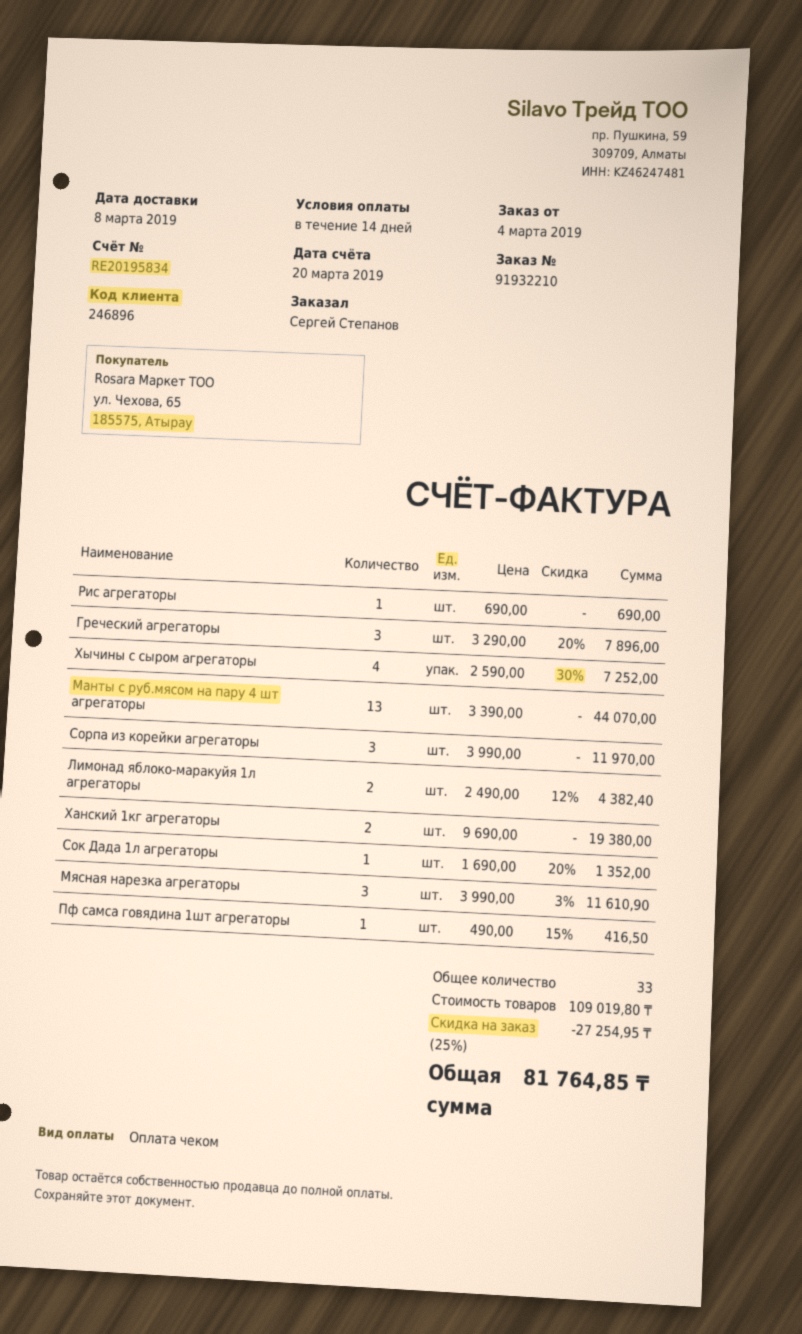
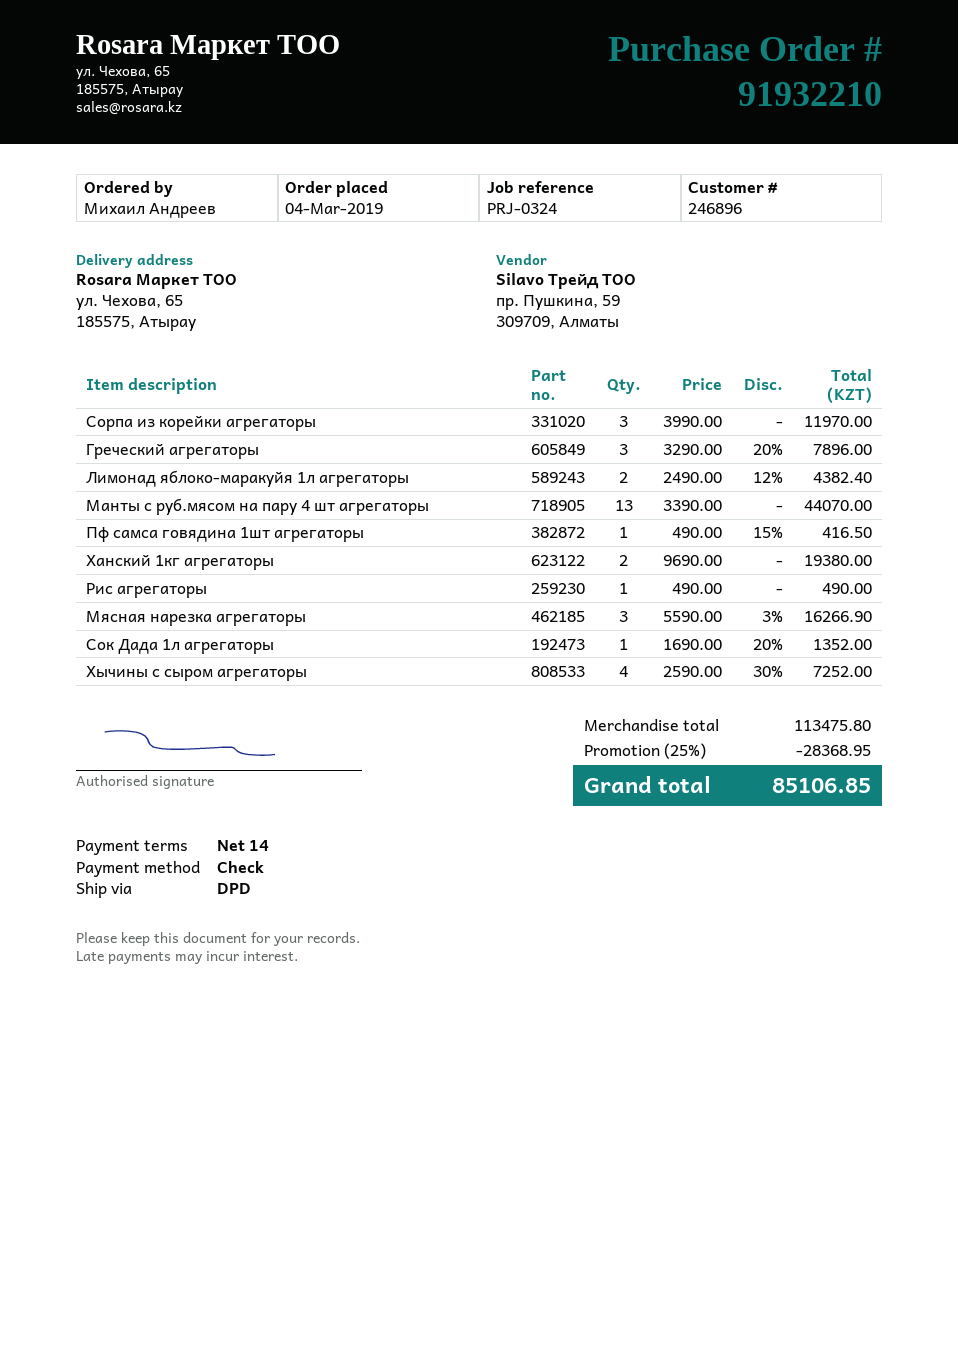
ordered by: Сергей Степанов -> Михаил Андреев
Рис агрегаторы: 1 x 690.00 = 690.00 -> 1 x 490.00 = 490.00
Мясная нарезка агрегаторы: 3 x 3990.00 - 3% = 11610.90 -> 3 x 5590.00 - 3% = 16266.90
subtotal: 109019.80 -> 113475.80
discount: 25% = 27254.95 -> 25% = 28368.95
total: 81764.85 -> 85106.85

